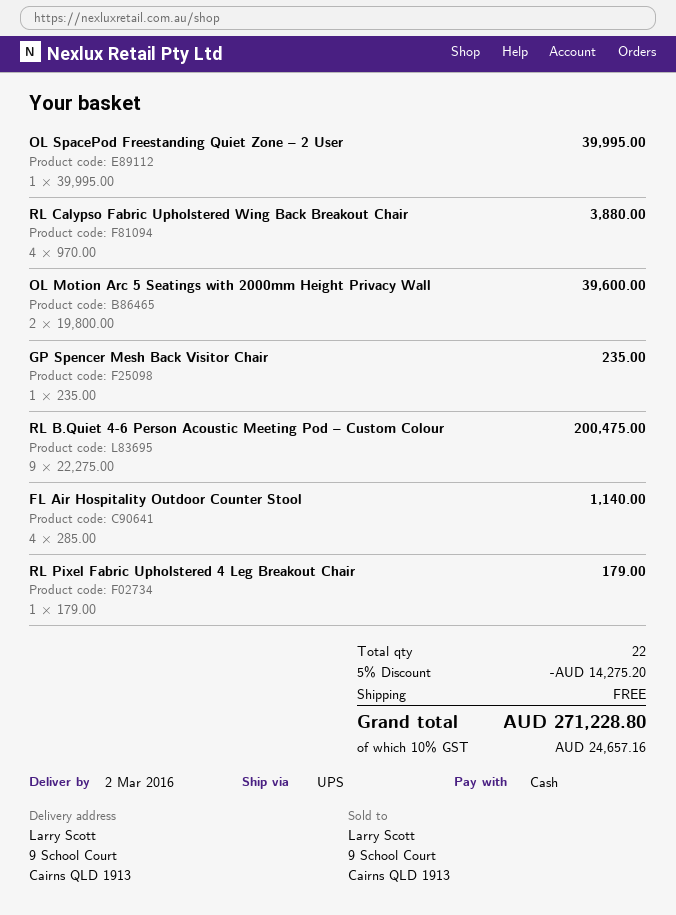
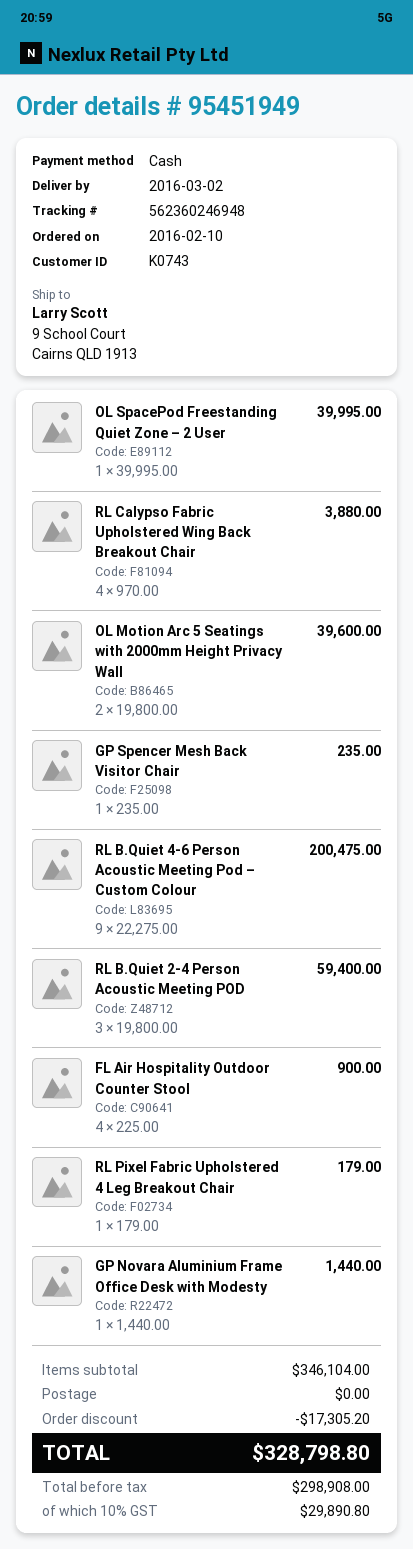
FL Air Hospitality Outdoor Counter Stool: 4 x 285.00 = 1140.00 -> 4 x 225.00 = 900.00
RL B.Quiet 2-4 Person Acoustic Meeting POD: none -> 3 x 19800.00 = 59400.00
GP Novara Aluminium Frame Office Desk with Modesty: none -> 1 x 1440.00 = 1440.00
discount: 14275.20 -> 17305.20
tax: 10% = 24657.16 -> 10% = 29890.80
total: 271228.80 -> 328798.80

